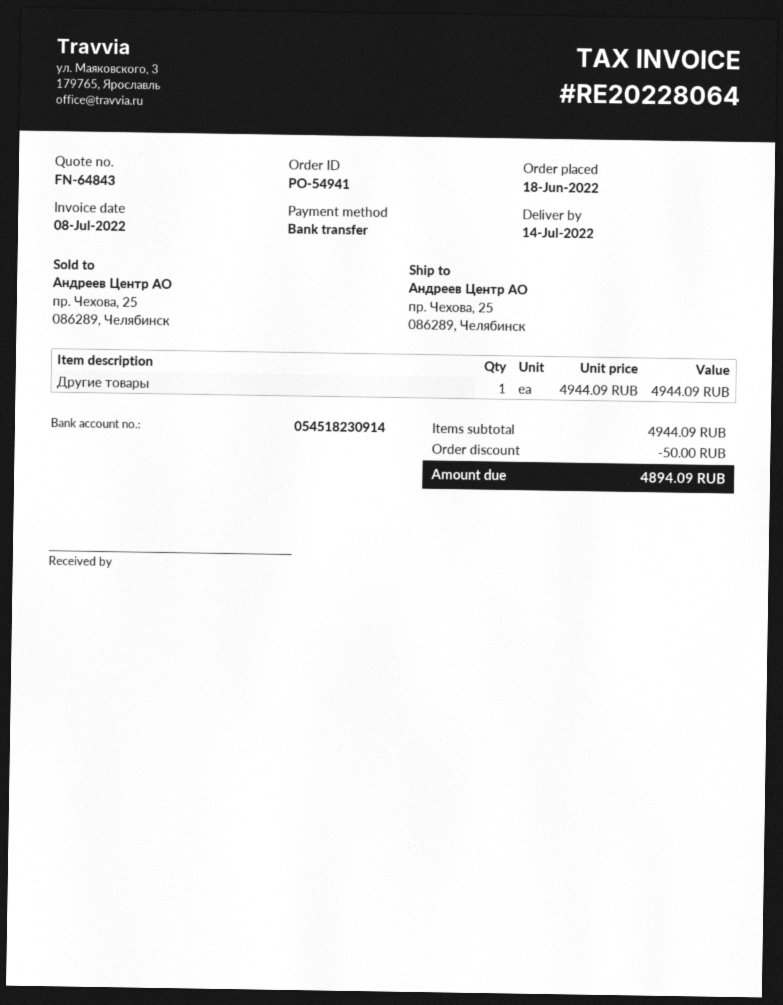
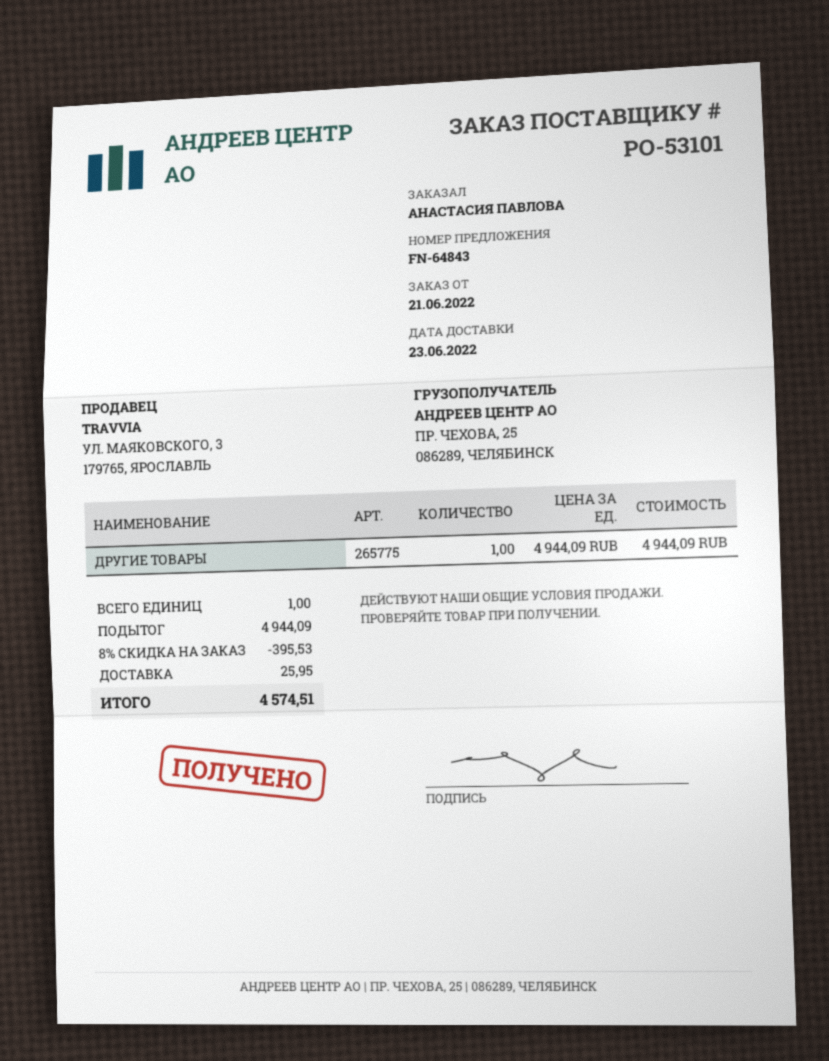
order number: PO-54941 -> PO-53101
order date: 2022-06-18 -> 2022-06-21
delivery date: 2022-07-14 -> 2022-06-23
discount: 50.00 -> 395.53
shipping: none -> 25.95
total: 4894.09 -> 4574.51

